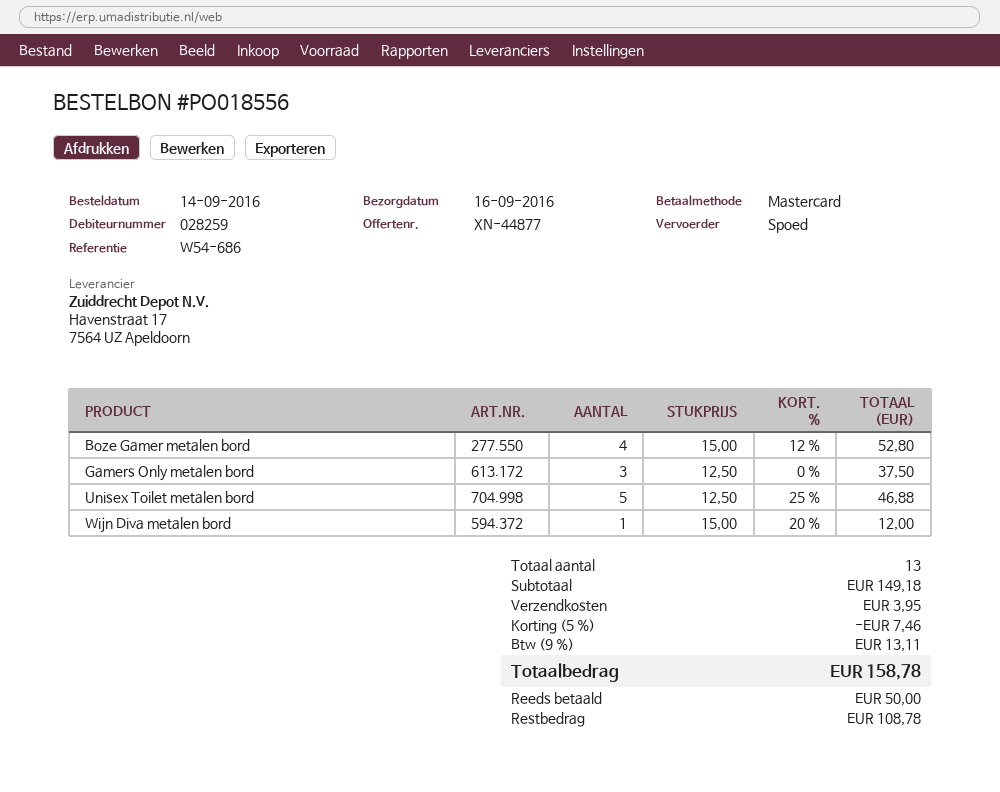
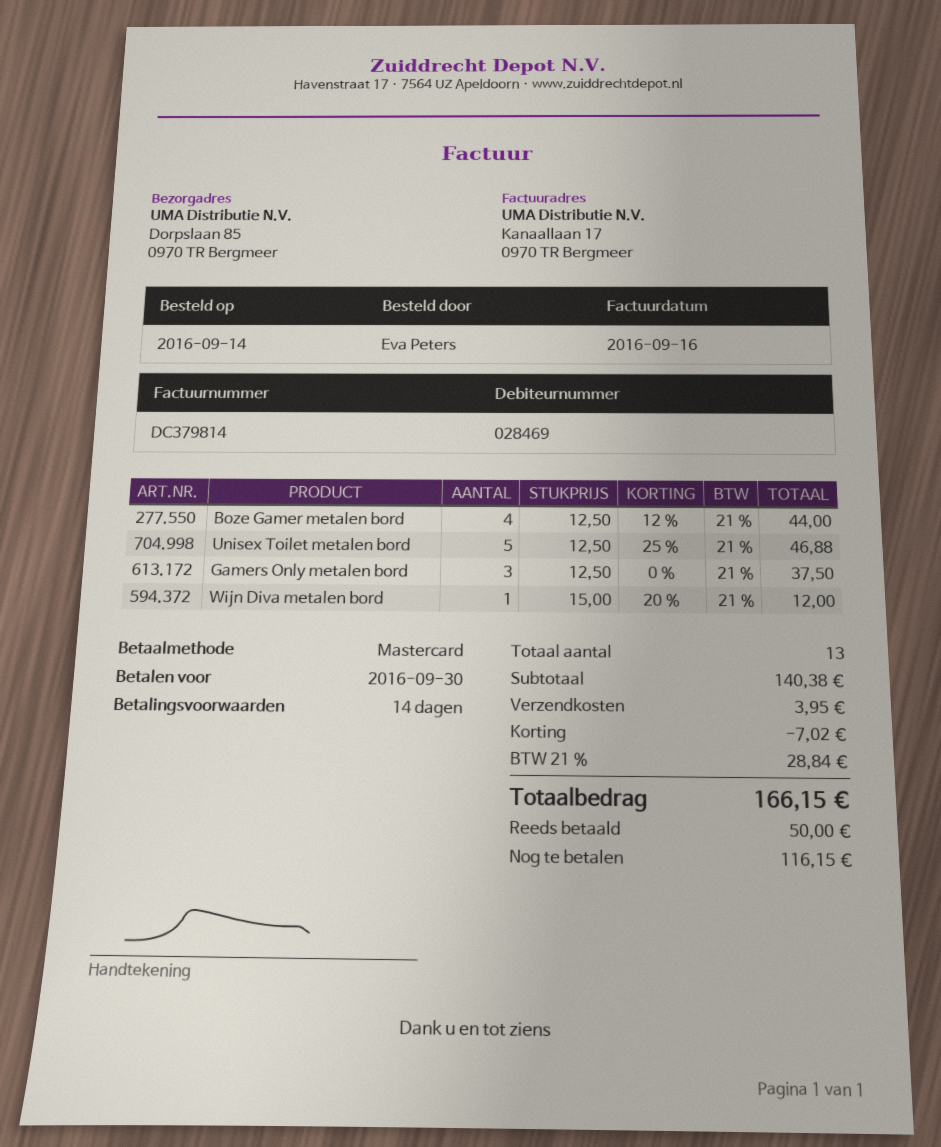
customer number: 028259 -> 028469
Boze Gamer metalen bord: 4 x 15.00 - 12% = 52.80 -> 4 x 12.50 - 12% = 44.00
subtotal: 149.18 -> 140.38
discount: 7.46 -> 7.02
tax: 9% = 13.11 -> 21% = 28.84
total: 158.78 -> 166.15
balance: 108.78 -> 116.15

